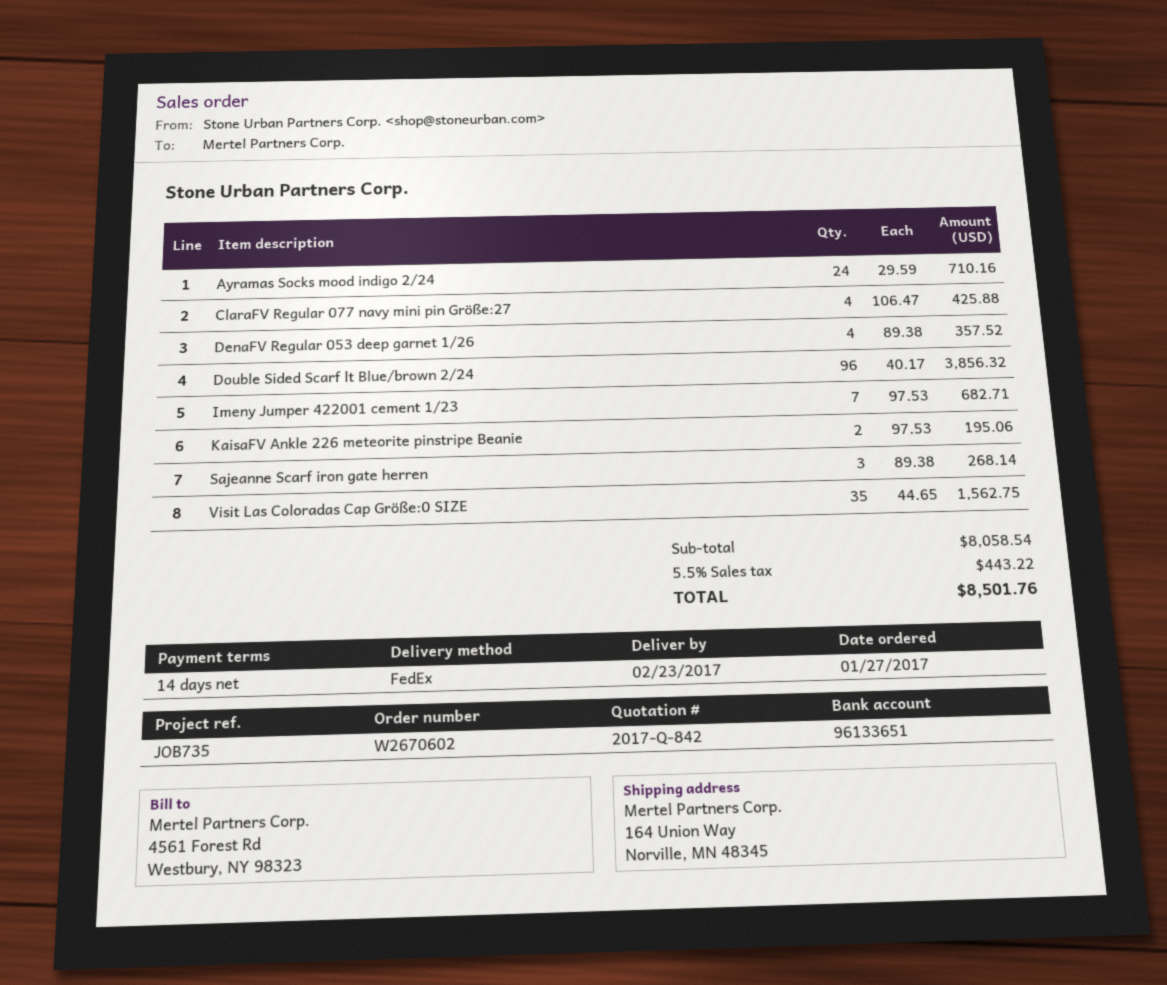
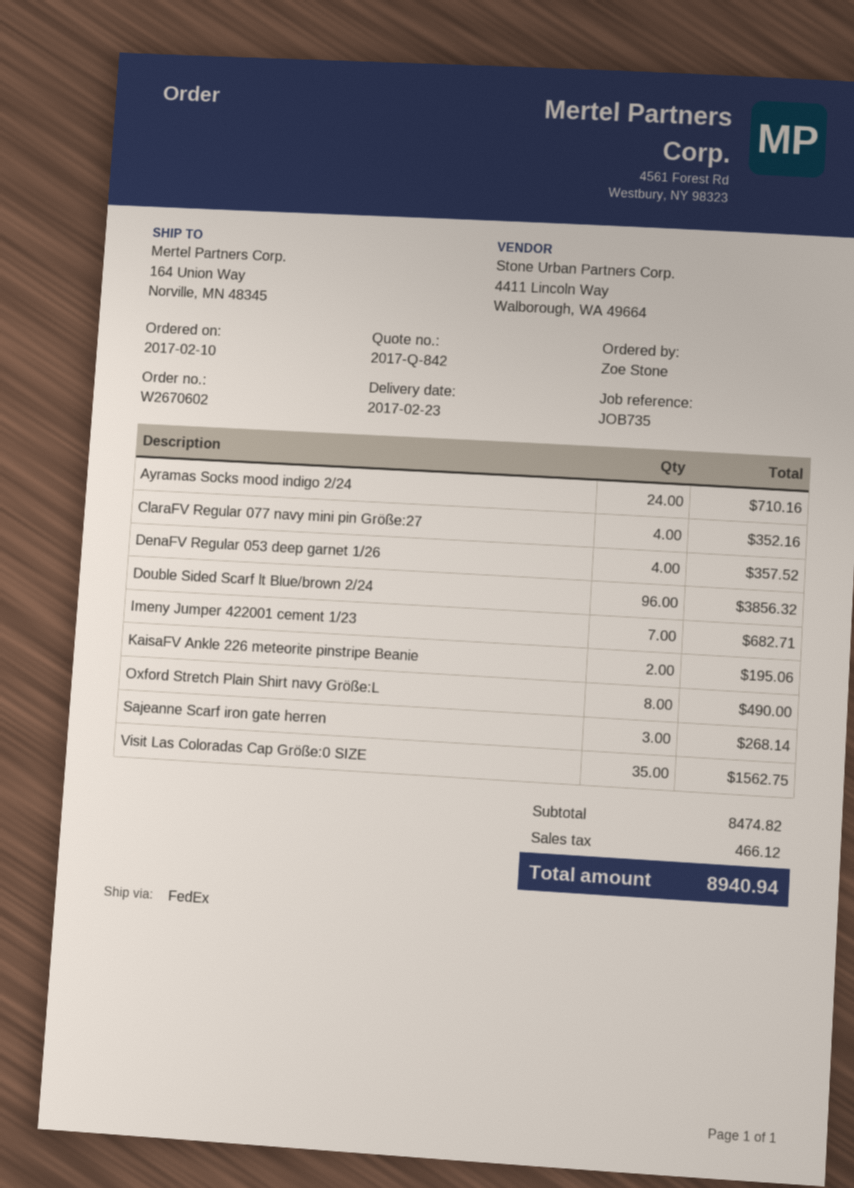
order date: 2017-01-27 -> 2017-02-10
ClaraFV Regular 077 navy mini pin Größe:27: 4 for 425.88 -> 4 for 352.16
Oxford Stretch Plain Shirt navy Größe:L: none -> 8 for 490.00
subtotal: 8058.54 -> 8474.82
tax: 443.22 -> 466.12
total: 8501.76 -> 8940.94

